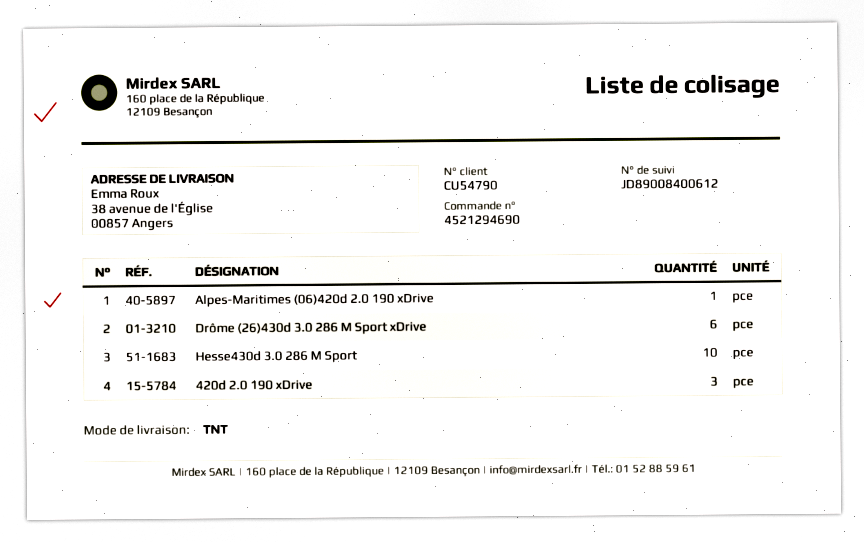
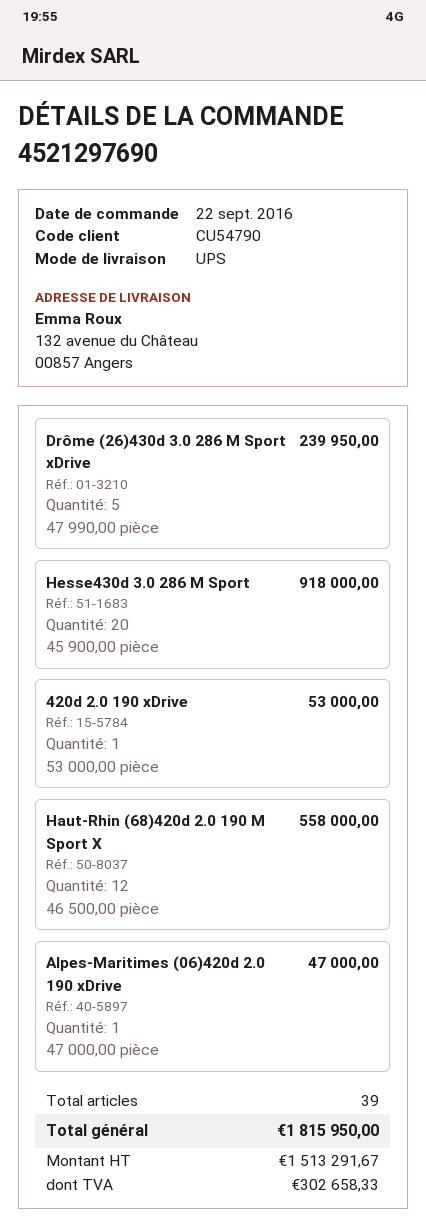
order number: 4521294690 -> 4521297690
shipping method: TNT -> UPS
ship to: 38 avenue de l'Église, 00857 Angers -> 132 avenue du Château, 00857 Angers
Drôme (26)430d 3.0 286 M Sport xDrive: 6 -> 5
Hesse430d 3.0 286 M Sport: 10 -> 20
420d 2.0 190 xDrive: 3 -> 1
Haut-Rhin (68)420d 2.0 190 M Sport X: none -> 12

